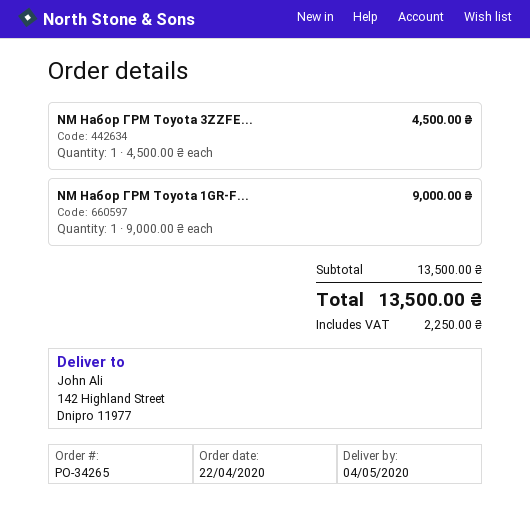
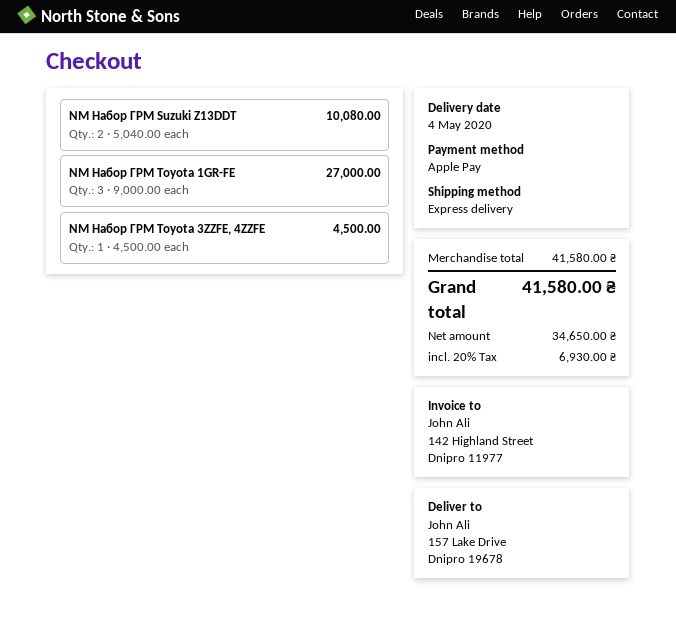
ship to: 142 Highland Street, Dnipro 11977 -> 157 Lake Drive, Dnipro 19678
NM Набор ГРМ Toyota 1GR-F...: 1 x 9000.00 = 9000.00 -> 3 x 9000.00 = 27000.00
NM Набор ГРМ Suzuki Z13DDT: none -> 2 x 5040.00 = 10080.00
subtotal: 13500.00 -> 41580.00
tax: 2250.00 -> 6930.00
total: 13500.00 -> 41580.00

